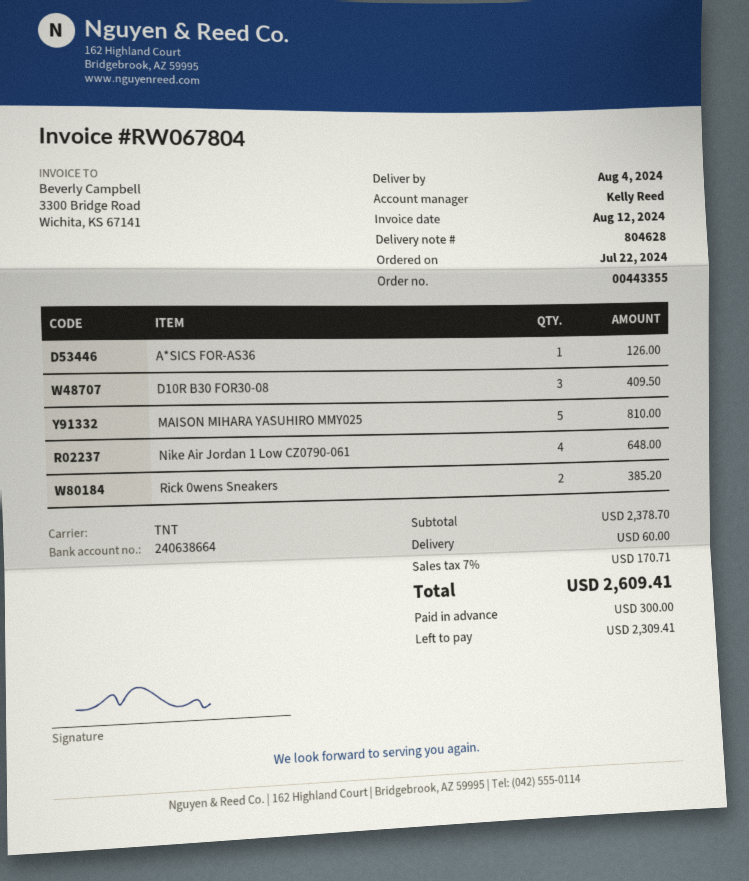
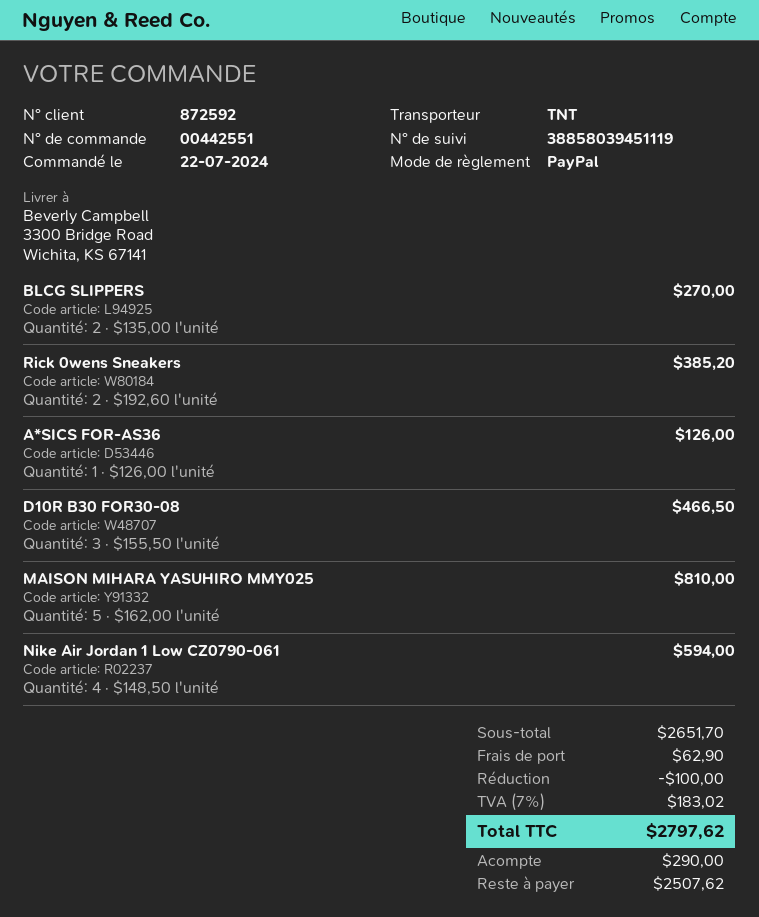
order number: 00443355 -> 00442551
D10R B30 FOR30-08: 3 for 409.50 -> 3 for 466.50
Nike Air Jordan 1 Low CZ0790-061: 4 for 648.00 -> 4 for 594.00
BLCG SLIPPERS: none -> 2 for 270.00
subtotal: 2378.70 -> 2651.70
discount: none -> 100.00
shipping: 60.00 -> 62.90
tax: 7% = 170.71 -> 7% = 183.02
total: 2609.41 -> 2797.62
deposit: 300.00 -> 290.00
balance: 2309.41 -> 2507.62

